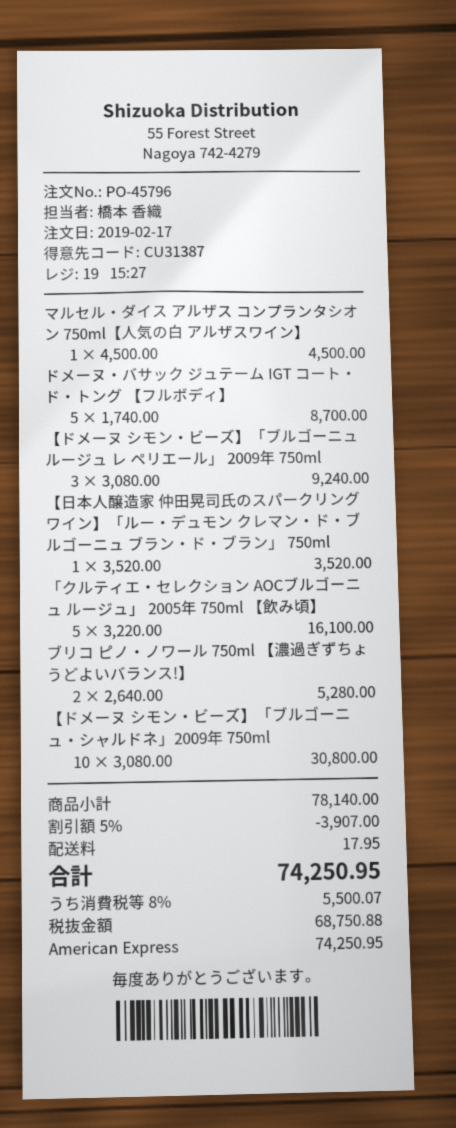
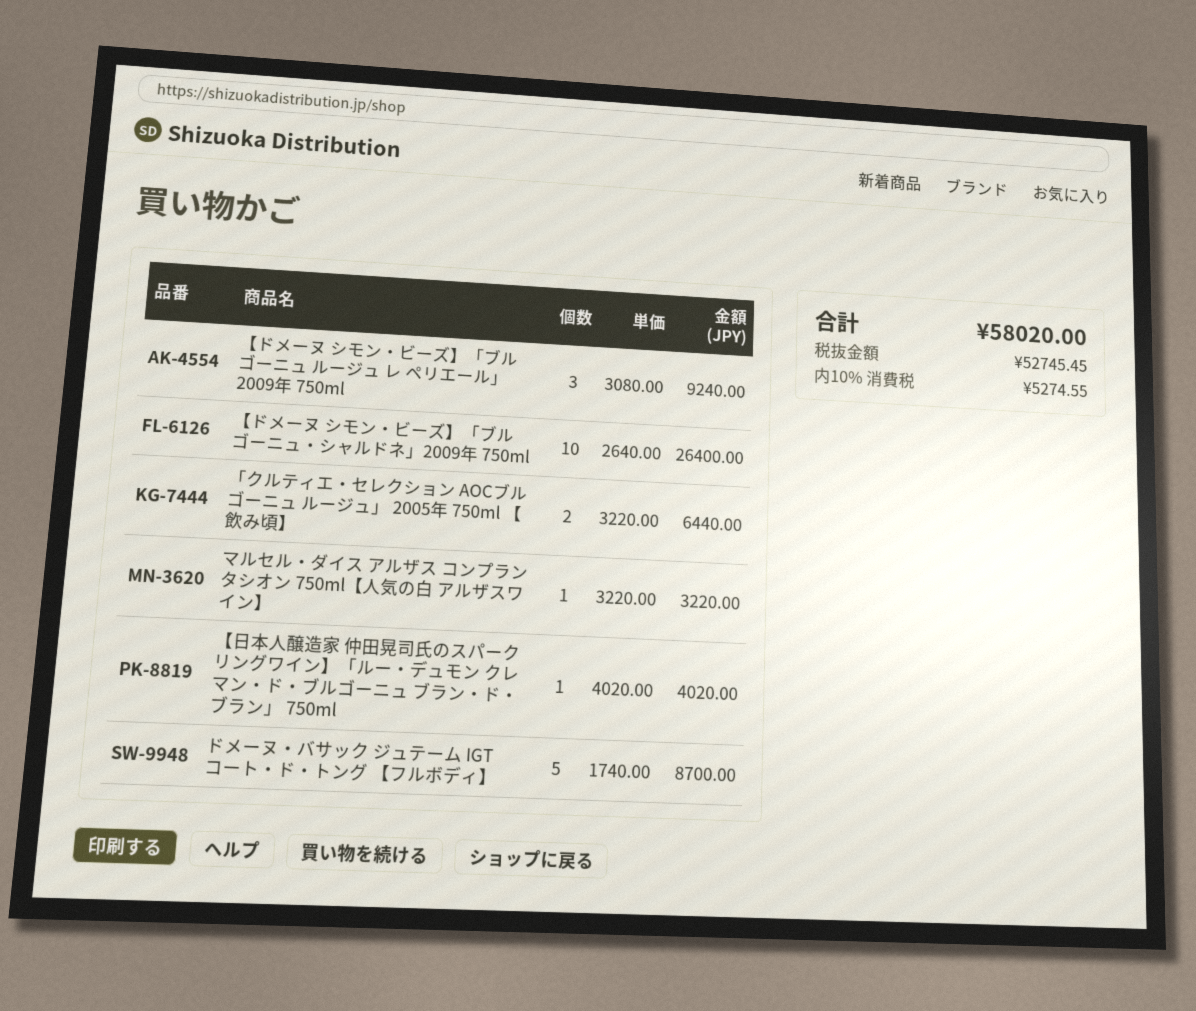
マルセル・ダイス アルザス コンプランタシオン 750ml【人気の白 アルザスワイン】: 1 x 4500.00 = 4500.00 -> 1 x 3220.00 = 3220.00
【日本人醸造家 仲田晃司氏のスパークリングワイン】「ルー・デュモン クレマン・ド・ブルゴーニュ ブラン・ド・ブラン」 750ml: 1 x 3520.00 = 3520.00 -> 1 x 4020.00 = 4020.00
「クルティエ・セレクション AOCブルゴーニュ ルージュ」 2005年 750ml 【飲み頃】: 5 x 3220.00 = 16100.00 -> 2 x 3220.00 = 6440.00
ブリコ ピノ・ノワール 750ml 【濃過ぎずちょうどよいバランス!】: 2 x 2640.00 = 5280.00 -> none
【ドメーヌ シモン・ビーズ】「ブルゴーニュ・シャルドネ」2009年 750ml: 10 x 3080.00 = 30800.00 -> 10 x 2640.00 = 26400.00
discount: 5% = 3907.00 -> none
shipping: 17.95 -> none
net: 68750.88 -> 52745.45
tax: 8% = 5500.07 -> 10% = 5274.55
total: 74250.95 -> 58020.00

